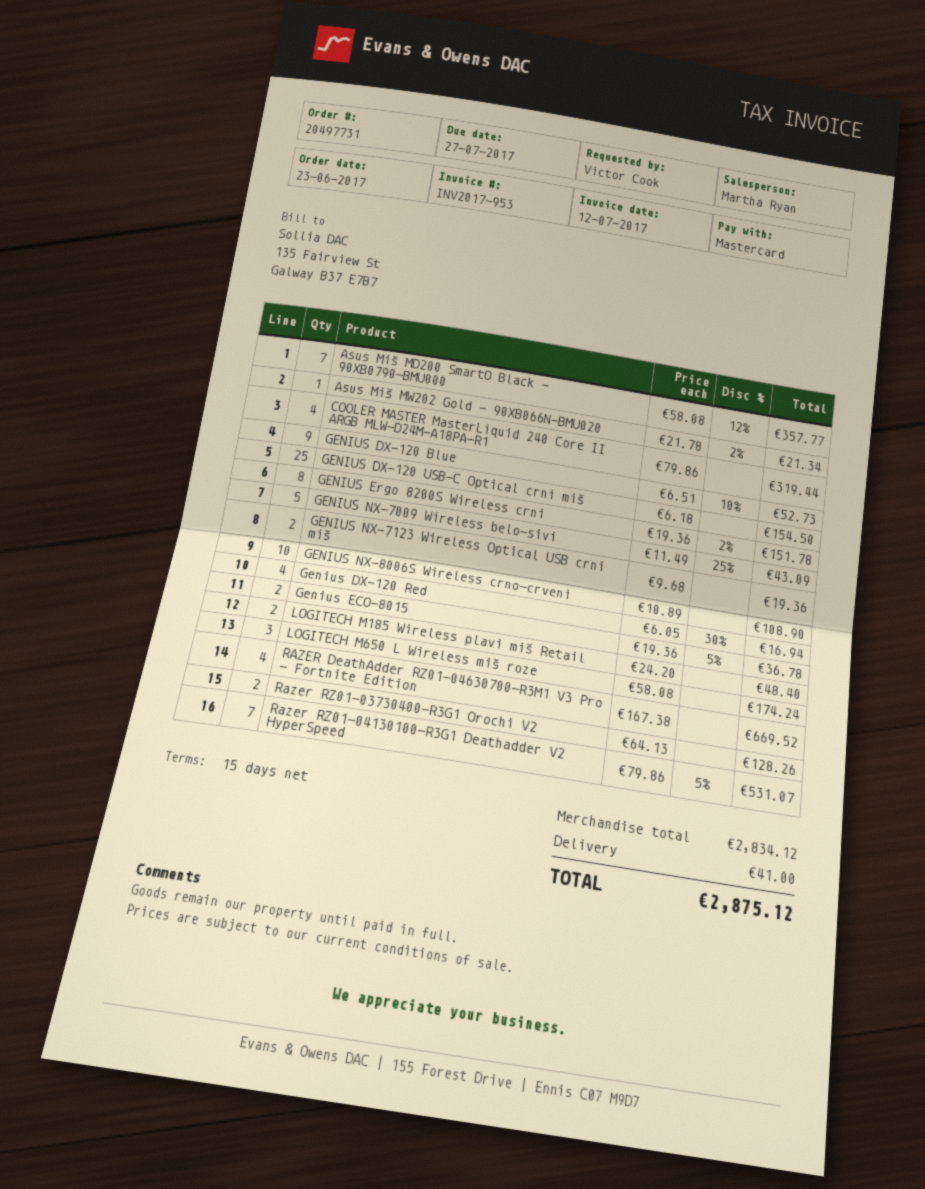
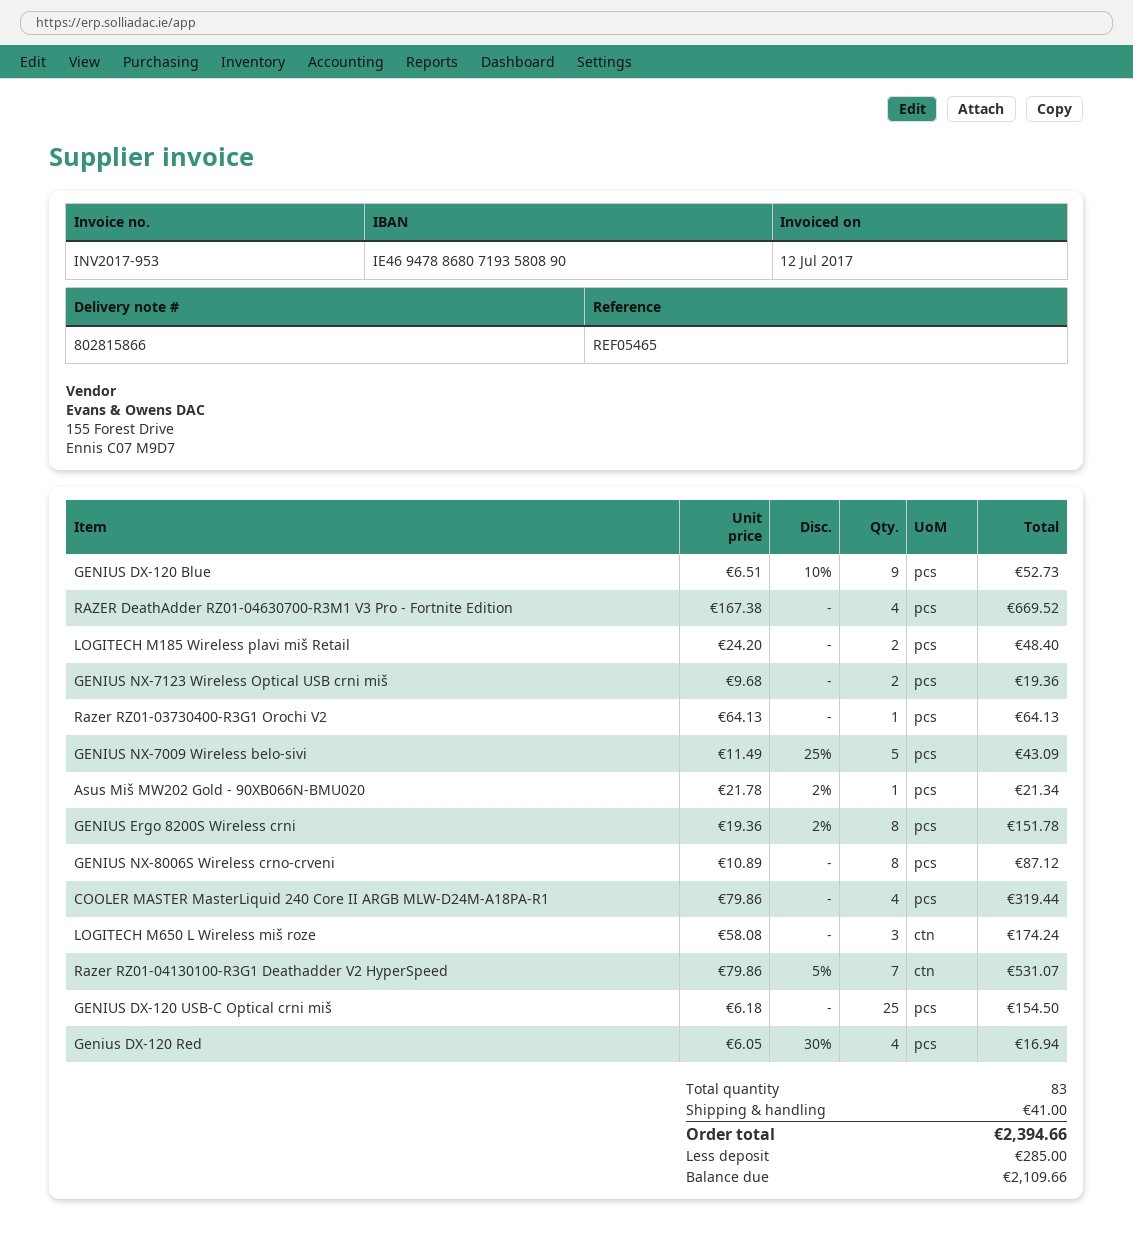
Asus Miš MD200 SmartO Black - 90XB0790-BMU000: 7 x 58.08 - 12% = 357.77 -> none
GENIUS NX-8006S Wireless crno-crveni: 10 x 10.89 = 108.90 -> 8 x 10.89 = 87.12
Genius ECO-8015: 2 x 19.36 - 5% = 36.78 -> none
Razer RZ01-03730400-R3G1 Orochi V2: 2 x 64.13 = 128.26 -> 1 x 64.13 = 64.13
total: 2875.12 -> 2394.66

